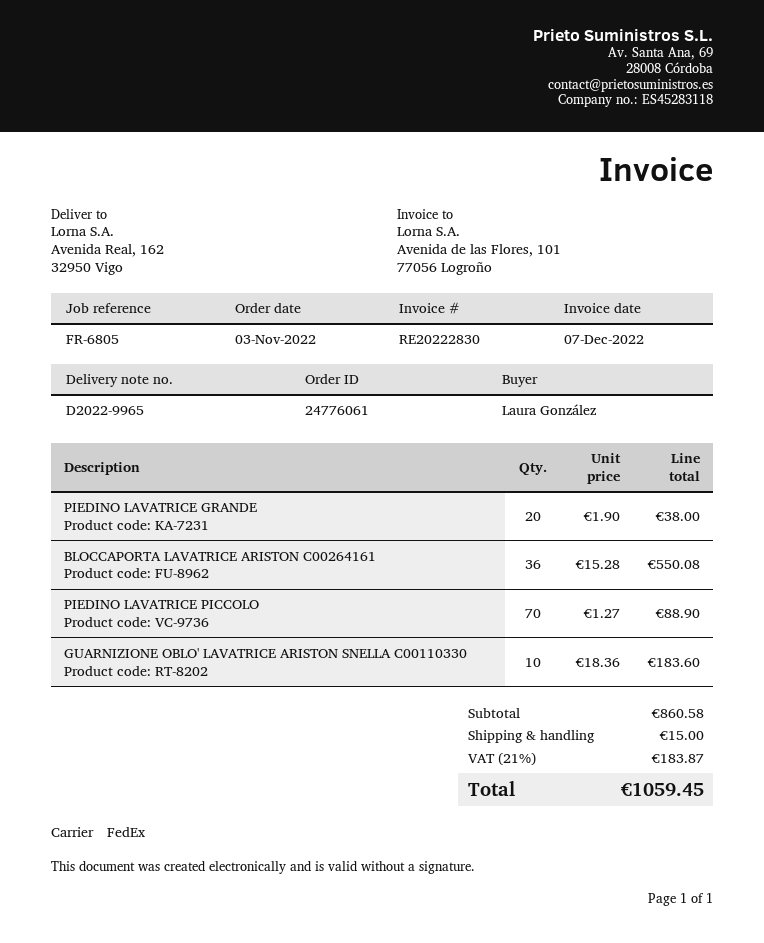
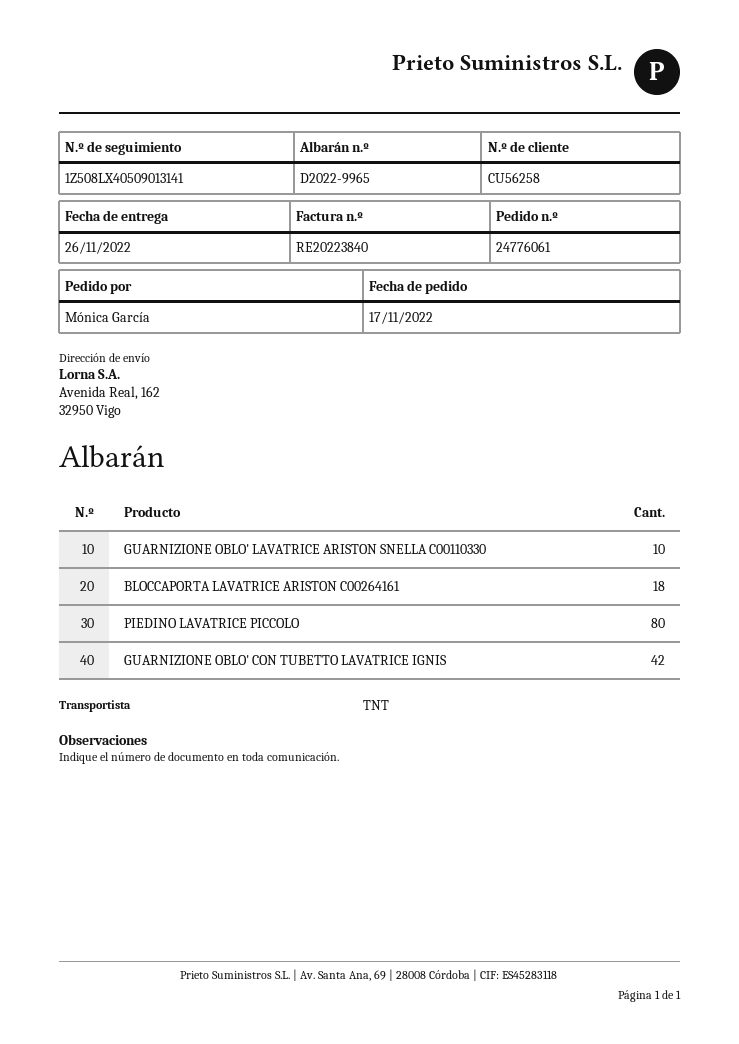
order date: 2022-11-03 -> 2022-11-17
invoice number: RE20222830 -> RE20223840
ordered by: Laura González -> Mónica García
shipping method: FedEx -> TNT
PIEDINO LAVATRICE GRANDE: 20 -> none
BLOCCAPORTA LAVATRICE ARISTON C00264161: 36 -> 18
PIEDINO LAVATRICE PICCOLO: 70 -> 80
GUARNIZIONE OBLO' CON TUBETTO LAVATRICE IGNIS: none -> 42

